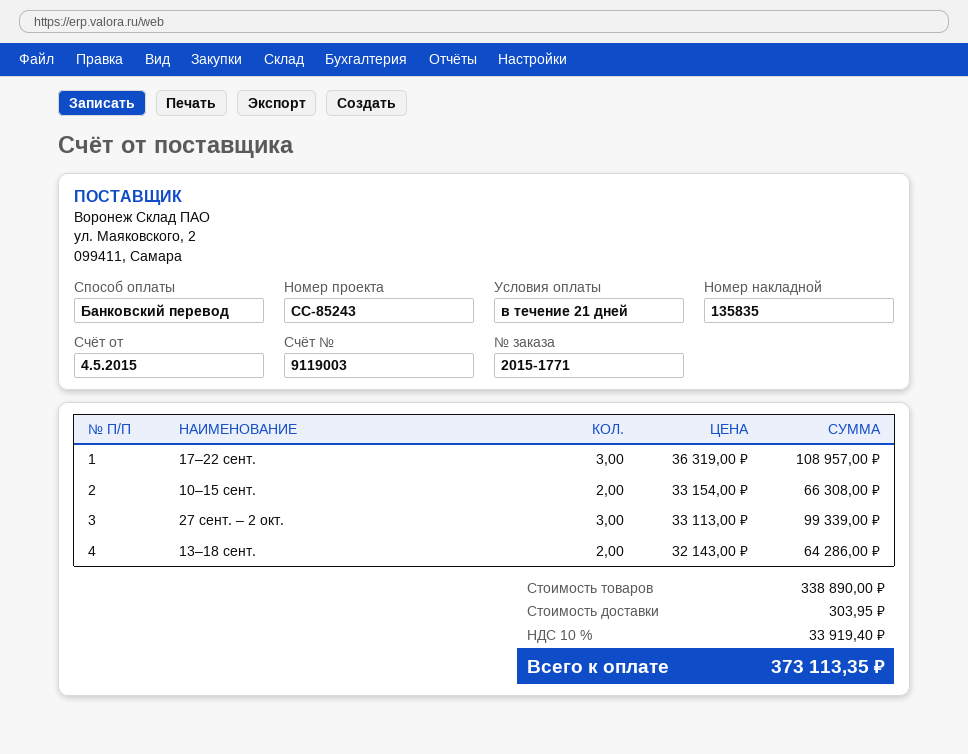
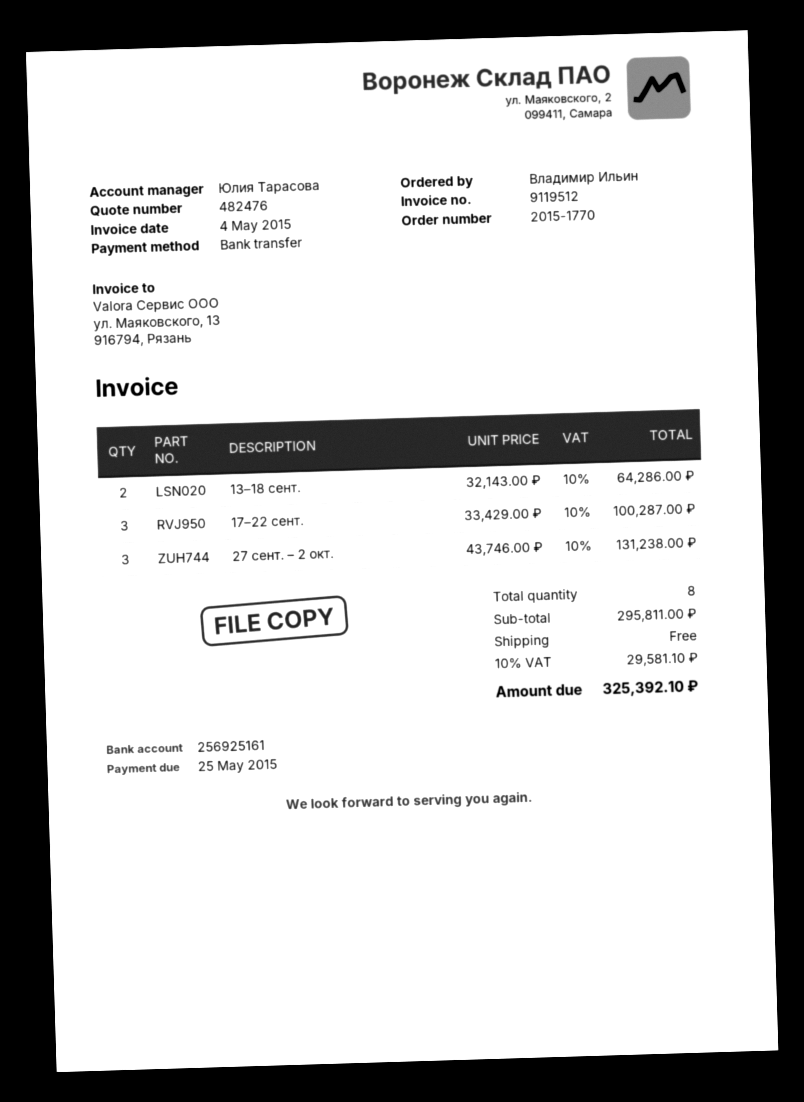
order number: 2015-1771 -> 2015-1770
invoice number: 9119003 -> 9119512
17–22 сент.: 3 x 36319.00 = 108957.00 -> 3 x 33429.00 = 100287.00
10–15 сент.: 2 x 33154.00 = 66308.00 -> none
27 сент. – 2 окт.: 3 x 33113.00 = 99339.00 -> 3 x 43746.00 = 131238.00
subtotal: 338890.00 -> 295811.00
shipping: 303.95 -> 0.00
tax: 10% = 33919.40 -> 10% = 29581.10
total: 373113.35 -> 325392.10

